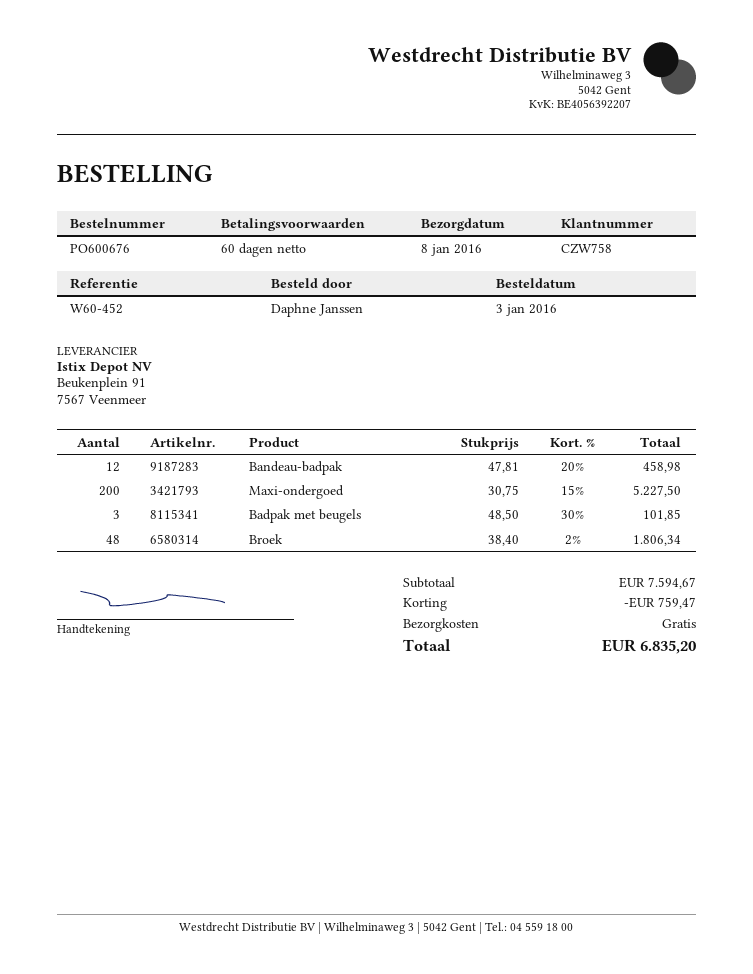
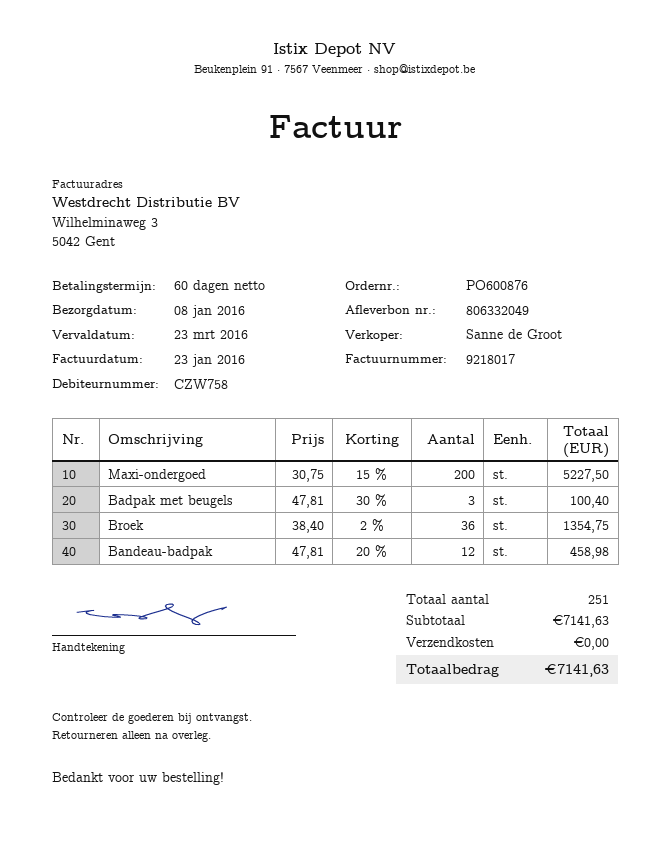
order number: PO600676 -> PO600876
Badpak met beugels: 3 x 48.50 - 30% = 101.85 -> 3 x 47.81 - 30% = 100.40
Broek: 48 x 38.40 - 2% = 1806.34 -> 36 x 38.40 - 2% = 1354.75
subtotal: 7594.67 -> 7141.63
discount: 759.47 -> none
total: 6835.20 -> 7141.63

